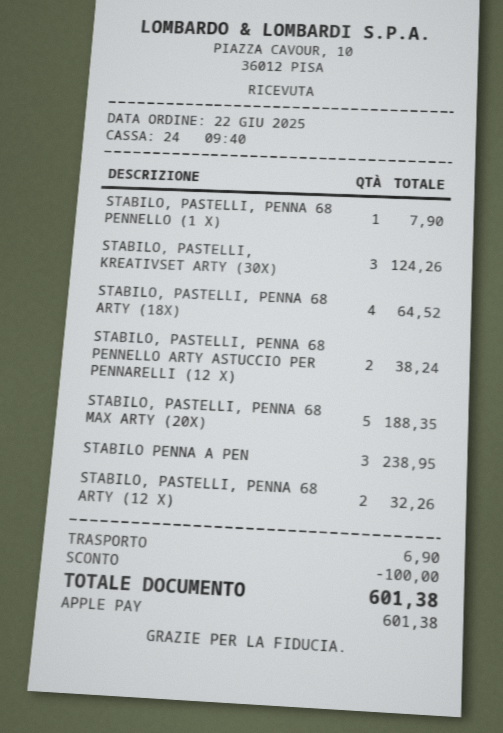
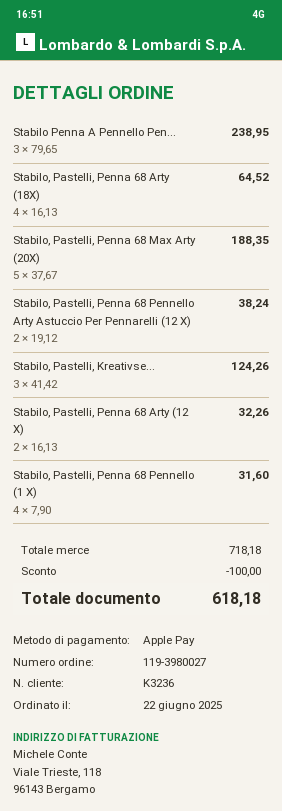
STABILO, PASTELLI, PENNA 68 PENNELLO (1 X): 1 for 7.90 -> 4 for 31.60
shipping: 6.90 -> none
total: 601.38 -> 618.18

